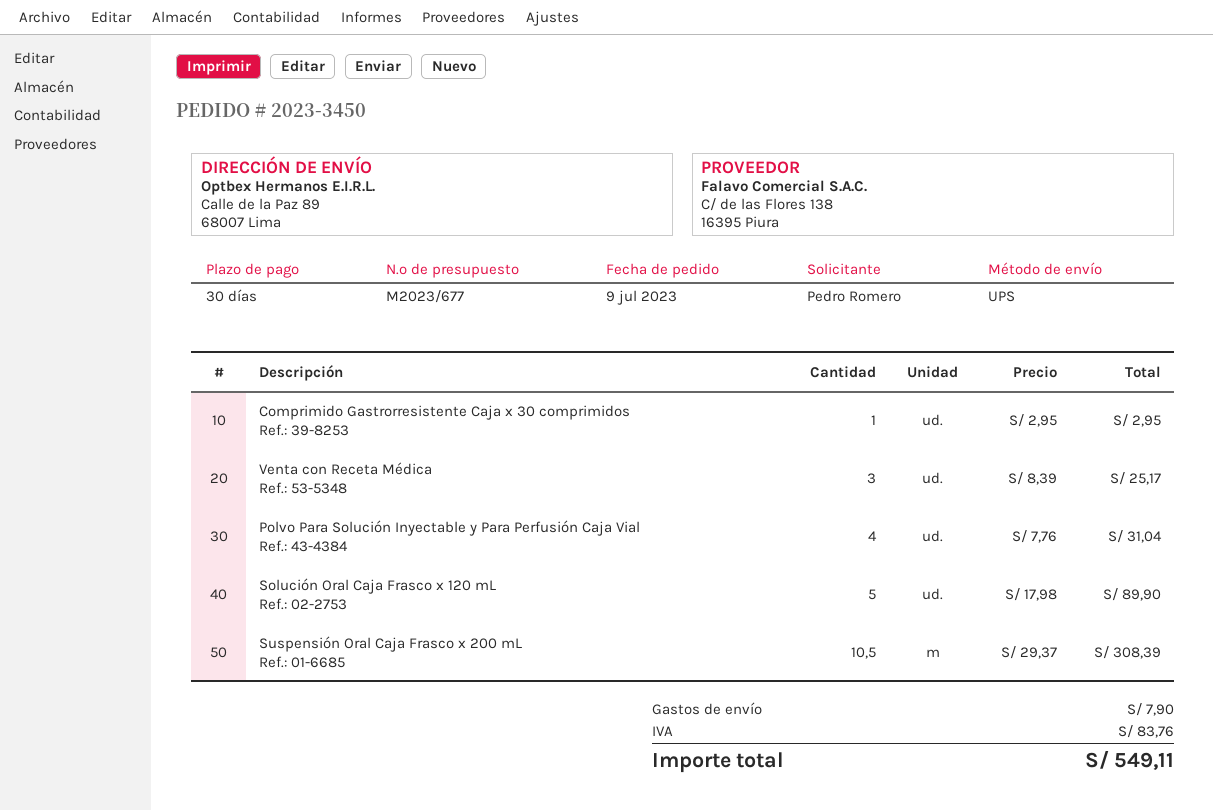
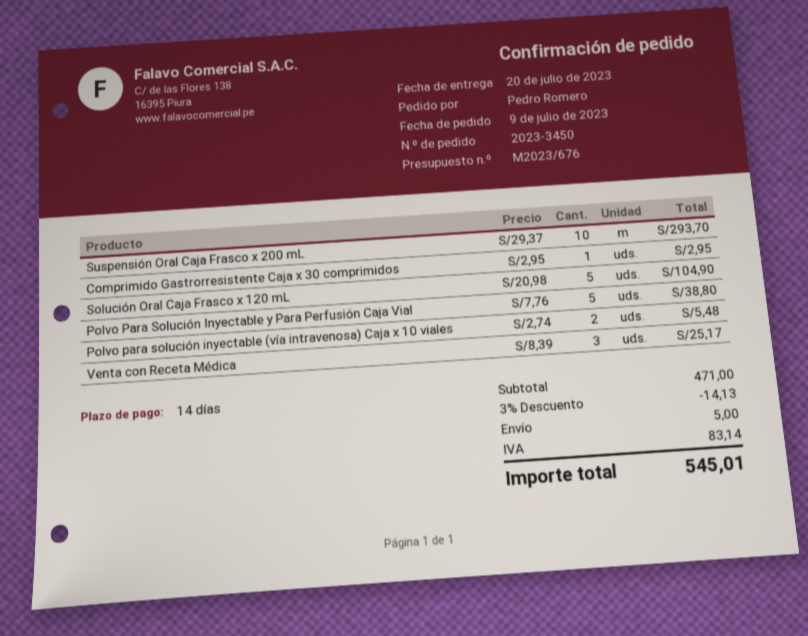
quote number: M2023/677 -> M2023/676
payment terms: 30 days -> 14 days
Polvo Para Solución Inyectable y Para Perfusión Caja Vial: 4 x 7.76 = 31.04 -> 5 x 7.76 = 38.80
Solución Oral Caja Frasco x 120 mL: 5 x 17.98 = 89.90 -> 5 x 20.98 = 104.90
Suspensión Oral Caja Frasco x 200 mL: 10.5 x 29.37 = 308.39 -> 10 x 29.37 = 293.70
Polvo para solución inyectable (vía intravenosa) Caja x 10 viales: none -> 2 x 2.74 = 5.48
discount: none -> 3% = 14.13
shipping: 7.90 -> 5.00
tax: 83.76 -> 83.14
total: 549.11 -> 545.01

